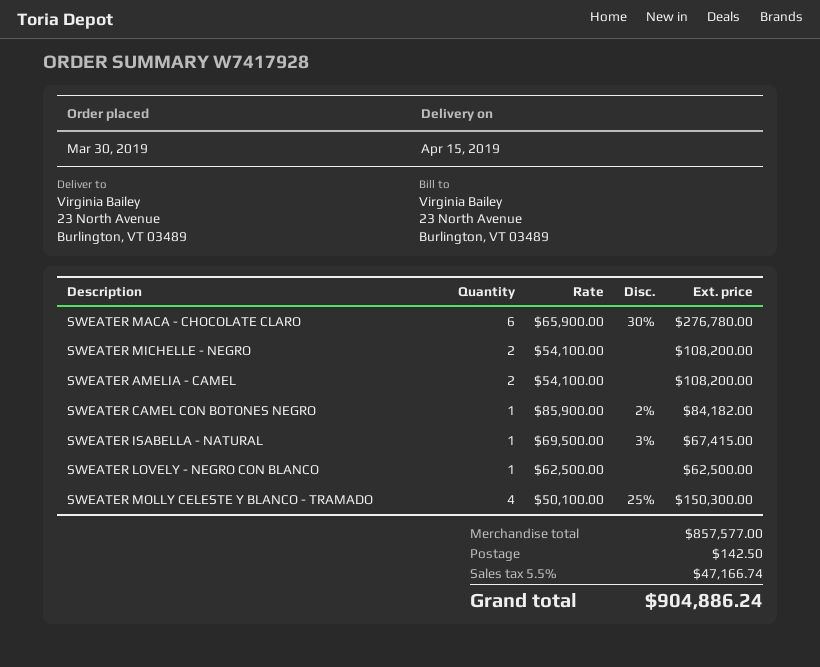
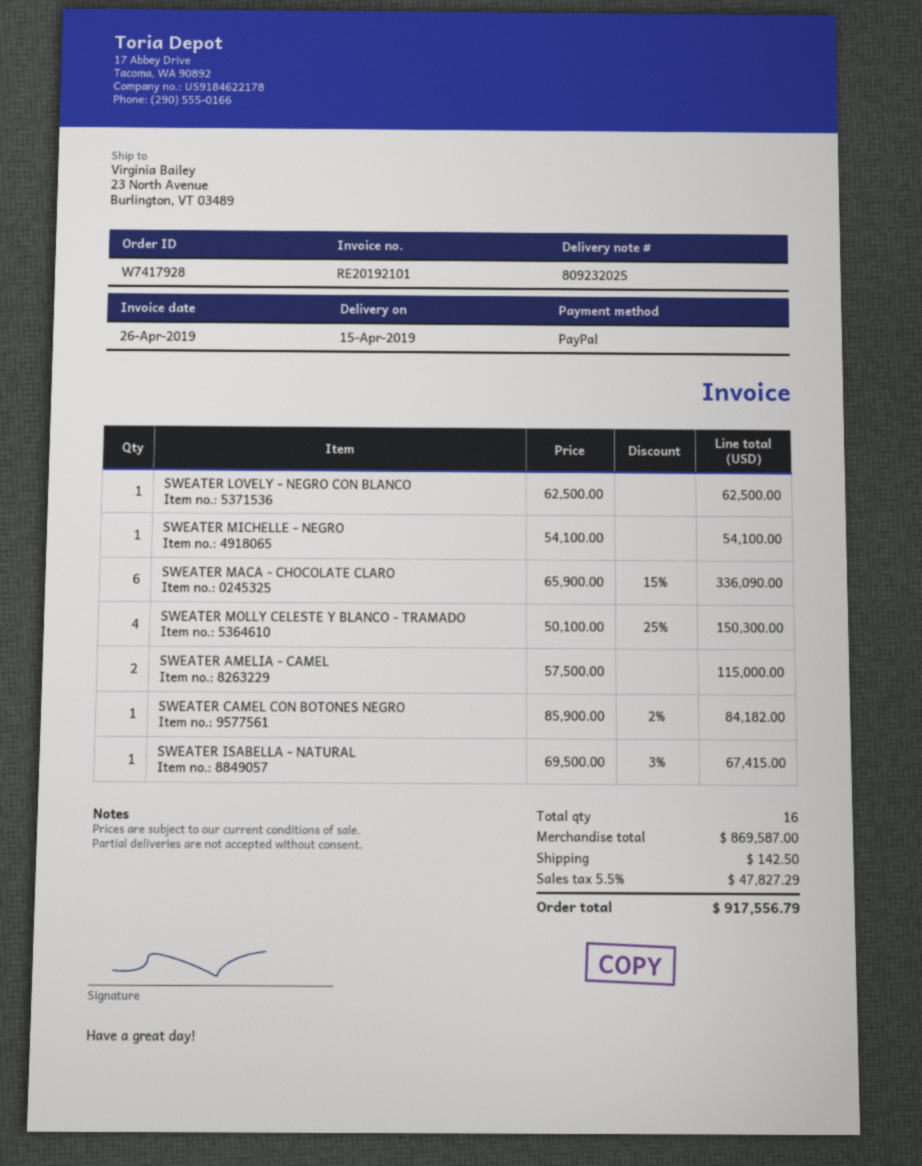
SWEATER MACA - CHOCOLATE CLARO: 6 x 65900.00 - 30% = 276780.00 -> 6 x 65900.00 - 15% = 336090.00
SWEATER MICHELLE - NEGRO: 2 x 54100.00 = 108200.00 -> 1 x 54100.00 = 54100.00
SWEATER AMELIA - CAMEL: 2 x 54100.00 = 108200.00 -> 2 x 57500.00 = 115000.00
subtotal: 857577.00 -> 869587.00
tax: 5.5% = 47166.74 -> 5.5% = 47827.29
total: 904886.24 -> 917556.79

